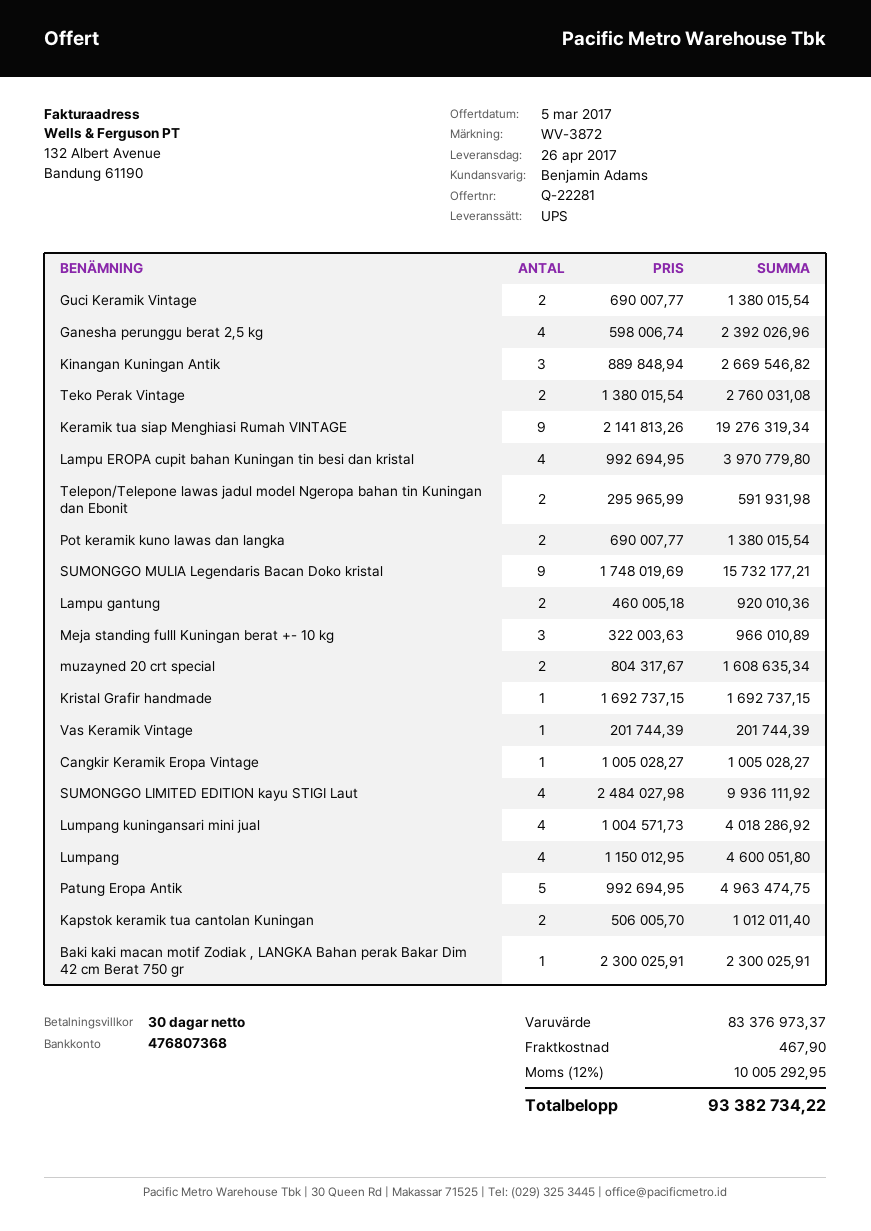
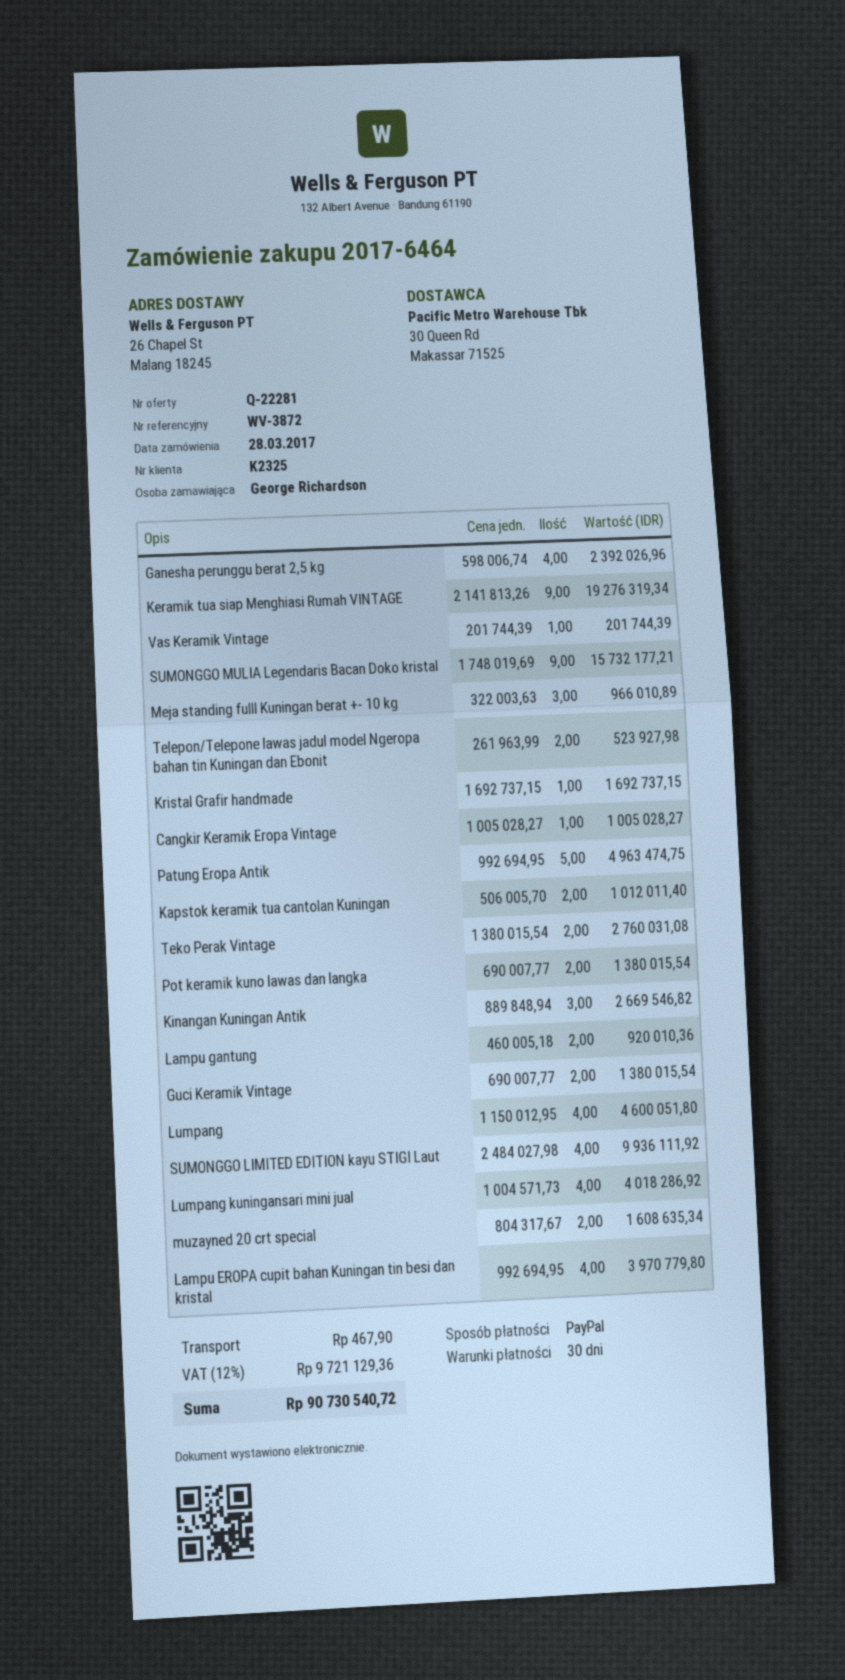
Telepon/Telepone lawas jadul model Ngeropa bahan tin Kuningan dan Ebonit: 2 x 295965.99 = 591931.98 -> 2 x 261963.99 = 523927.98
Baki kaki macan motif Zodiak , LANGKA Bahan perak Bakar Dim 42 cm Berat 750 gr: 1 x 2300025.91 = 2300025.91 -> none
tax: 12% = 10005292.95 -> 12% = 9721129.36
total: 93382734.22 -> 90730540.72

